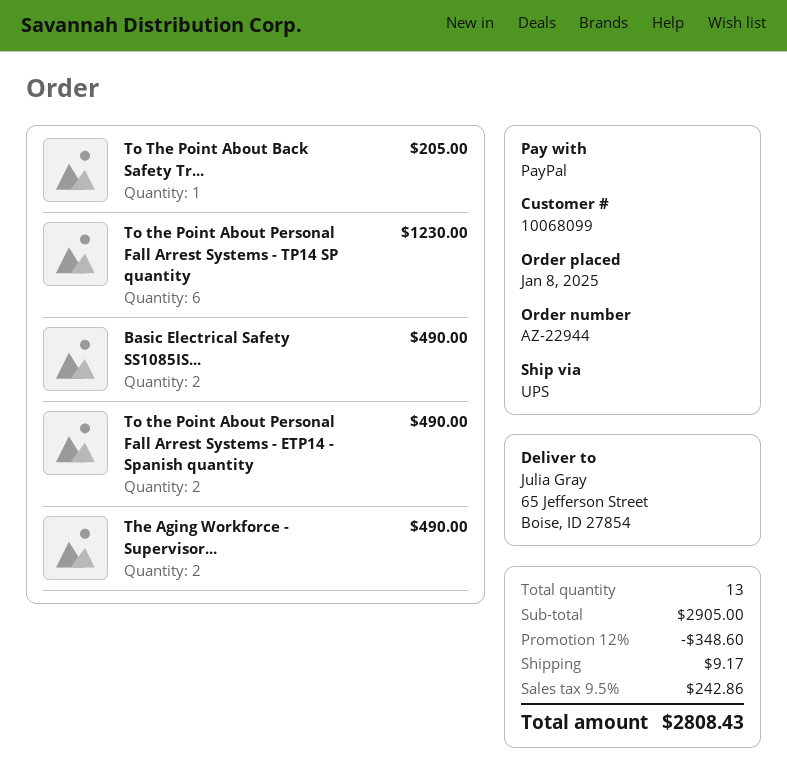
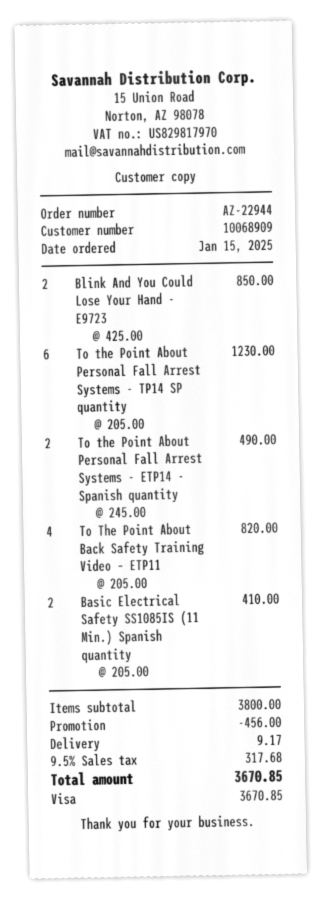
order date: 2025-01-08 -> 2025-01-15
customer number: 10068099 -> 10068909
payment method: PayPal -> Visa
To The Point About Back Safety Tr...: 1 for 205.00 -> 4 for 820.00
Basic Electrical Safety SS1085IS...: 2 for 490.00 -> 2 for 410.00
The Aging Workforce - Supervisor...: 2 for 490.00 -> none
Blink And You Could Lose Your Hand - E9723: none -> 2 for 850.00
subtotal: 2905.00 -> 3800.00
discount: 348.60 -> 456.00
tax: 9.5% = 242.86 -> 9.5% = 317.68
total: 2808.43 -> 3670.85

